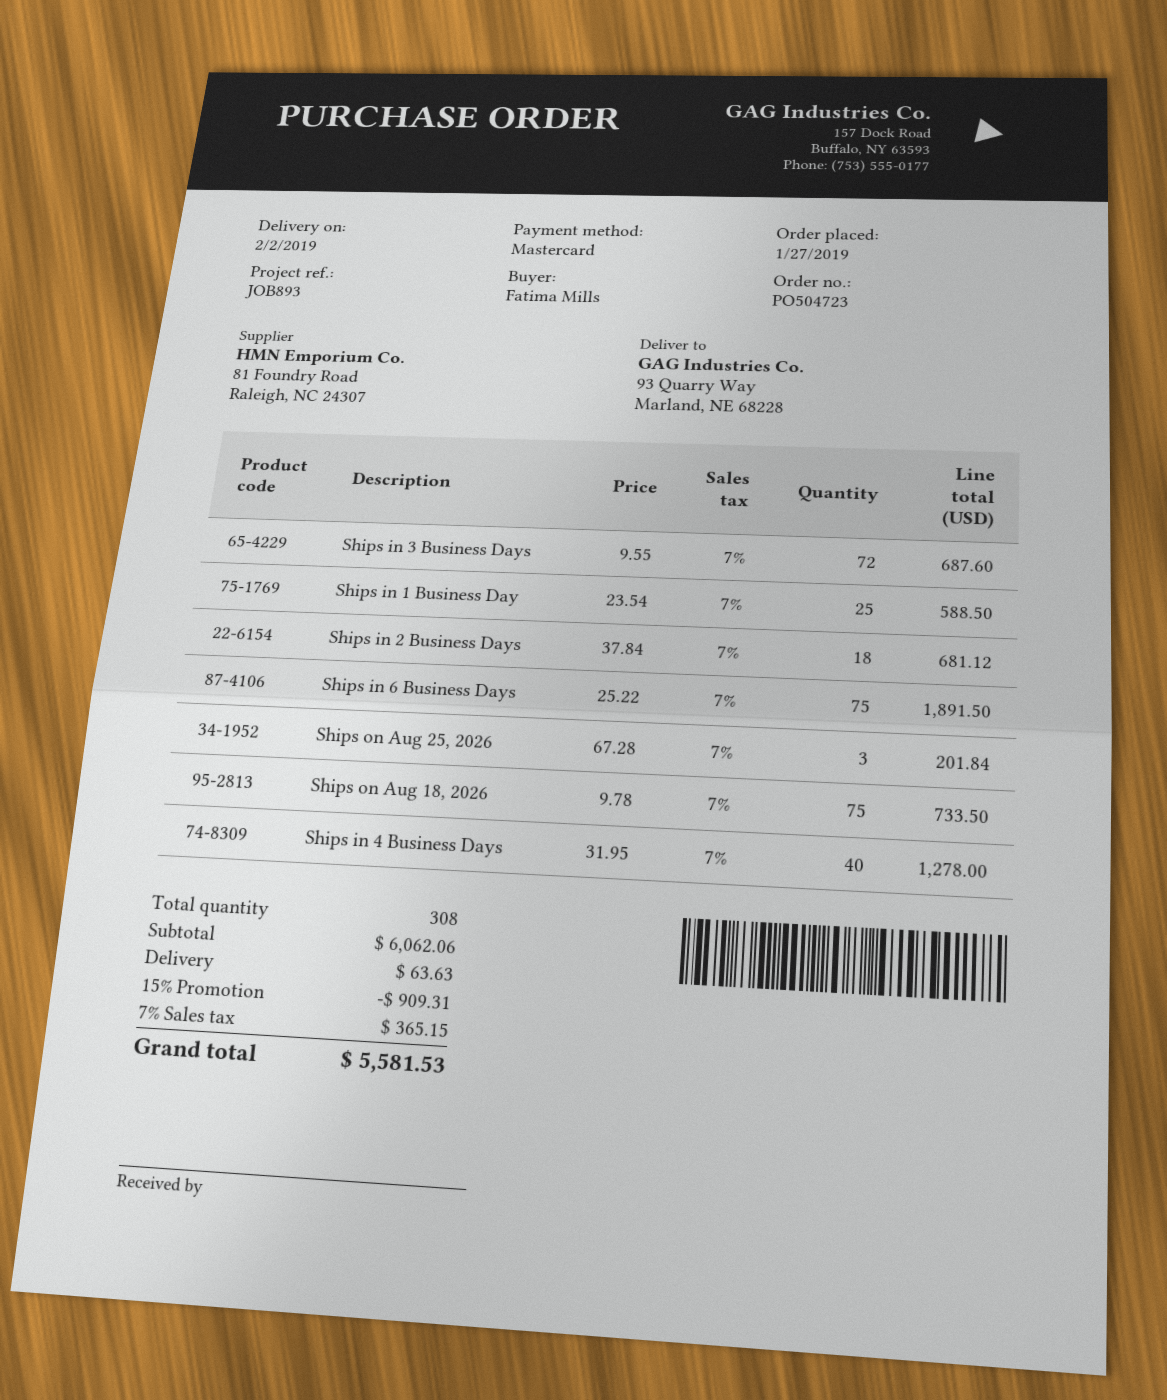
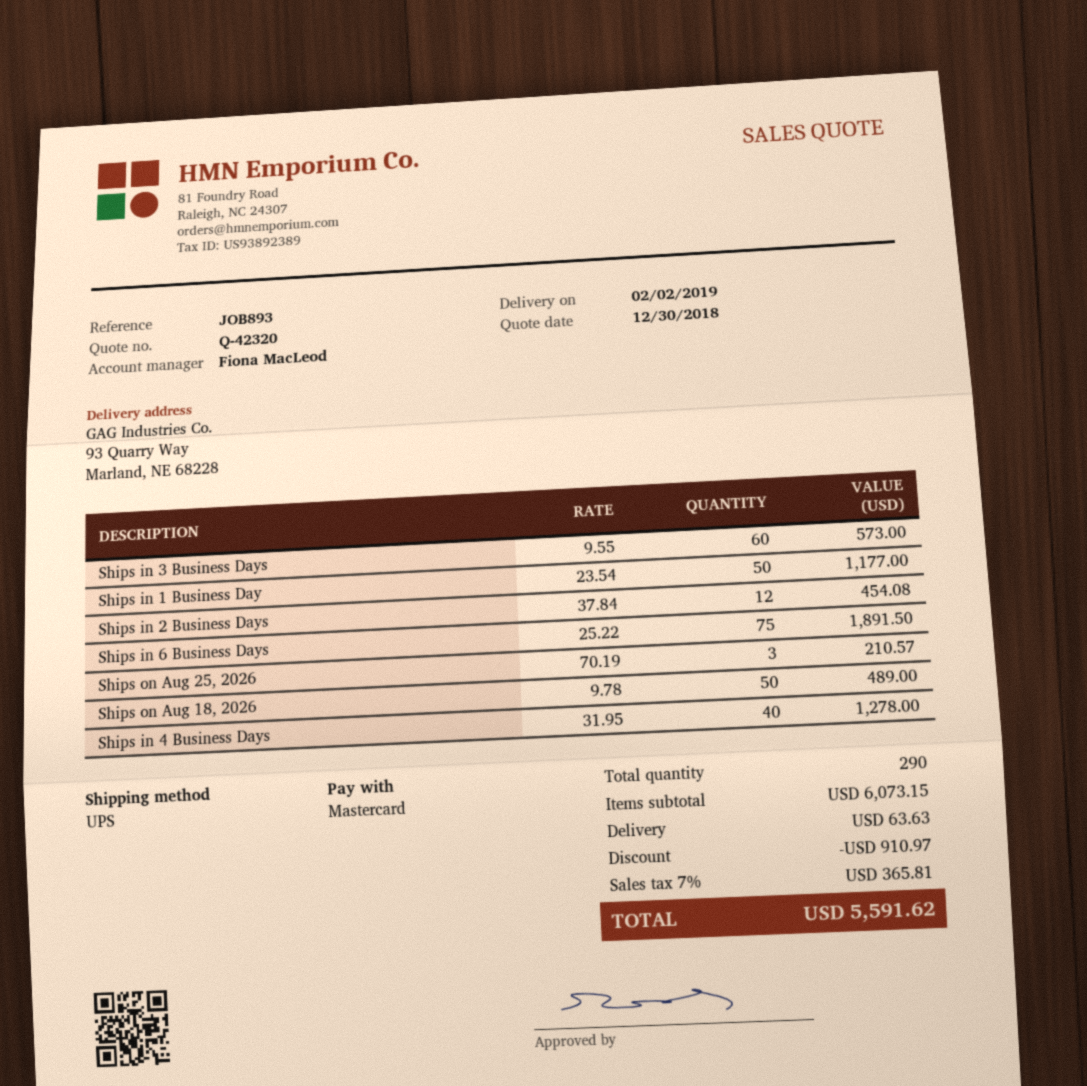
Ships in 3 Business Days: 72 x 9.55 = 687.60 -> 60 x 9.55 = 573.00
Ships in 1 Business Day: 25 x 23.54 = 588.50 -> 50 x 23.54 = 1177.00
Ships in 2 Business Days: 18 x 37.84 = 681.12 -> 12 x 37.84 = 454.08
Ships on Aug 25, 2026: 3 x 67.28 = 201.84 -> 3 x 70.19 = 210.57
Ships on Aug 18, 2026: 75 x 9.78 = 733.50 -> 50 x 9.78 = 489.00
total quantity: 308 -> 290
subtotal: 6062.06 -> 6073.15
discount: 909.31 -> 910.97
tax: 7% = 365.15 -> 7% = 365.81
total: 5581.53 -> 5591.62

